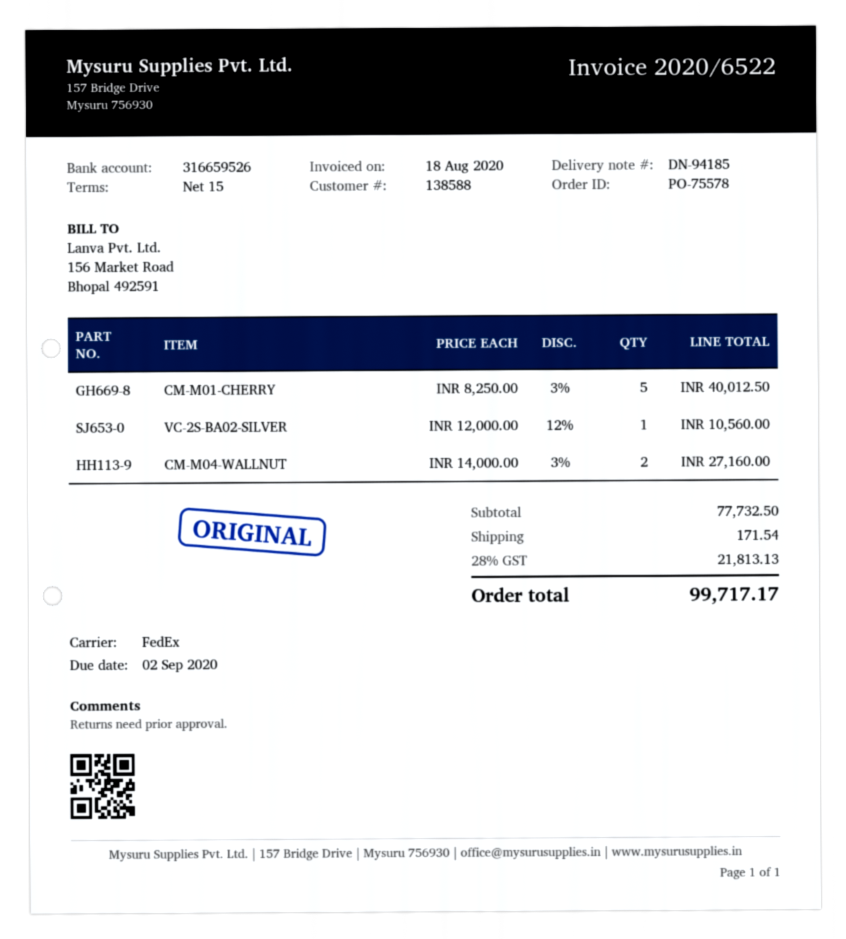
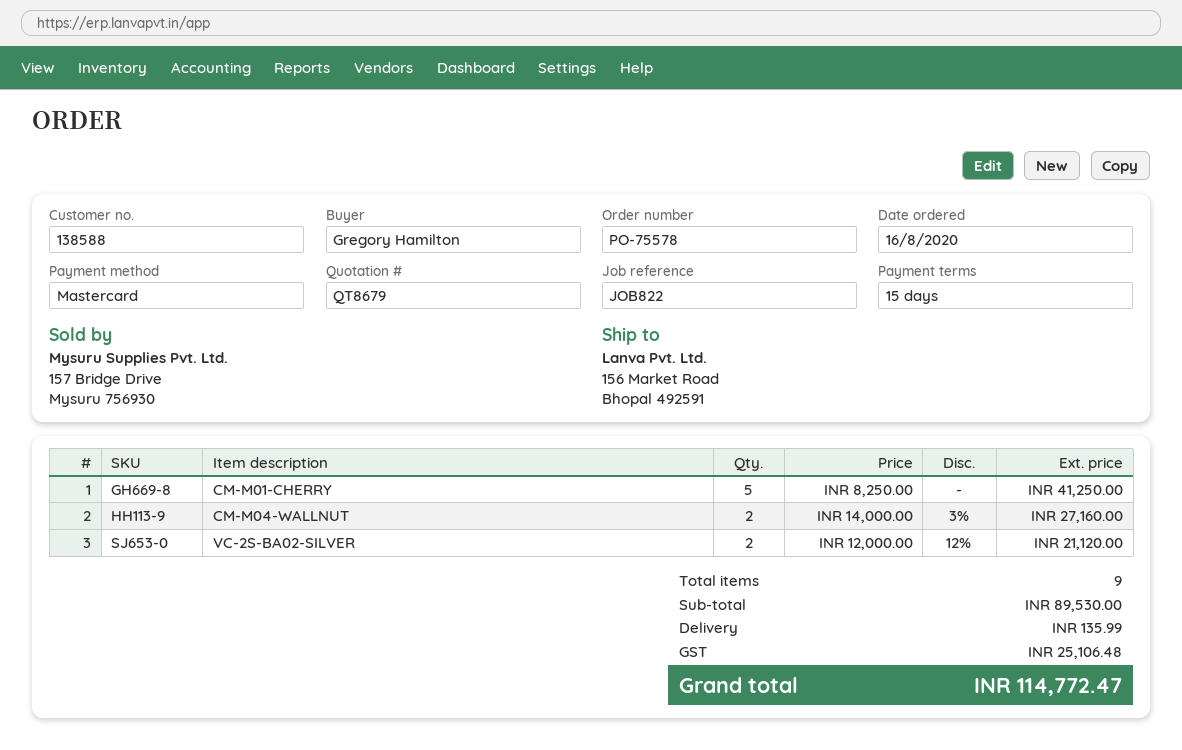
CM-M01-CHERRY: 5 x 8250.00 - 3% = 40012.50 -> 5 x 8250.00 = 41250.00
VC-2S-BA02-SILVER: 1 x 12000.00 - 12% = 10560.00 -> 2 x 12000.00 - 12% = 21120.00
subtotal: 77732.50 -> 89530.00
shipping: 171.54 -> 135.99
tax: 21813.13 -> 25106.48
total: 99717.17 -> 114772.47

